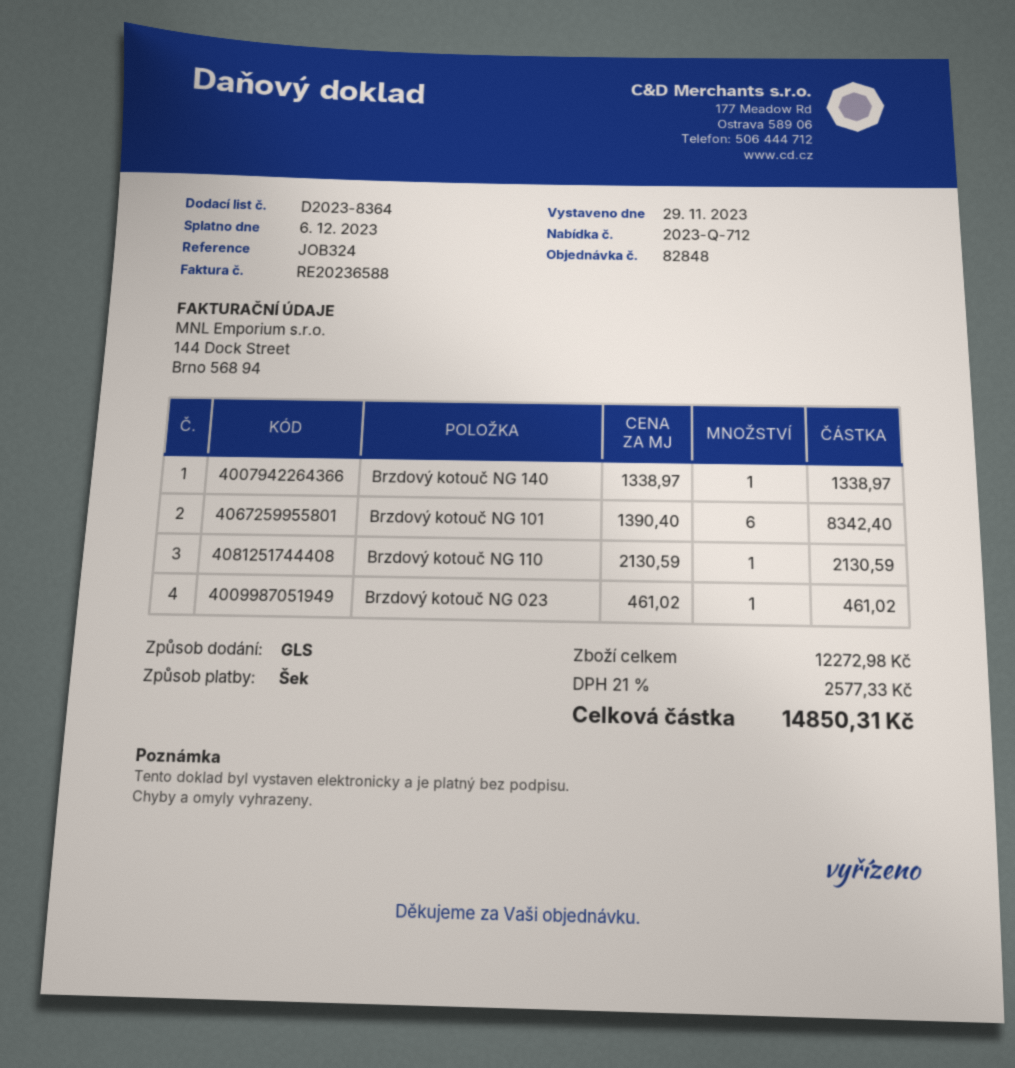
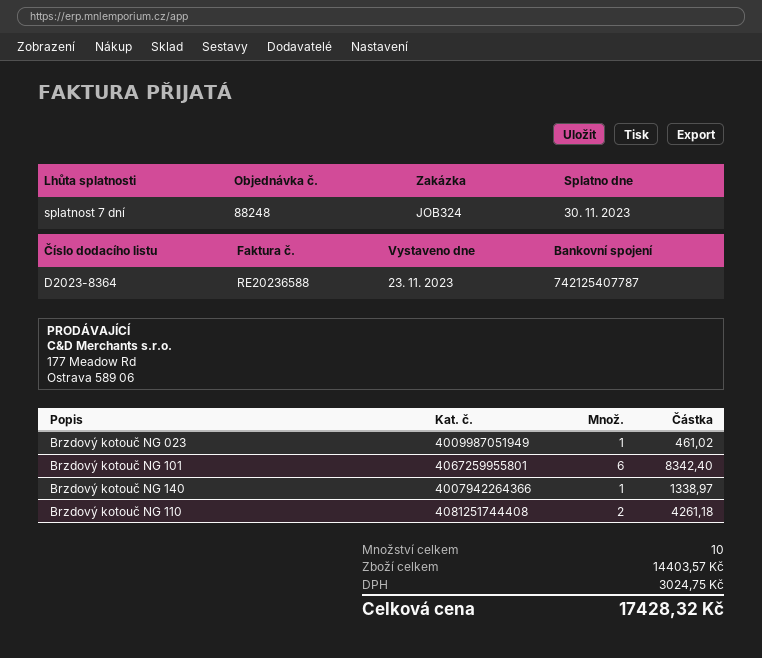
order number: 82848 -> 88248
invoice date: 2023-11-29 -> 2023-11-23
due date: 2023-12-06 -> 2023-11-30
Brzdový kotouč NG 110: 1 for 2130.59 -> 2 for 4261.18
subtotal: 12272.98 -> 14403.57
tax: 2577.33 -> 3024.75
total: 14850.31 -> 17428.32

